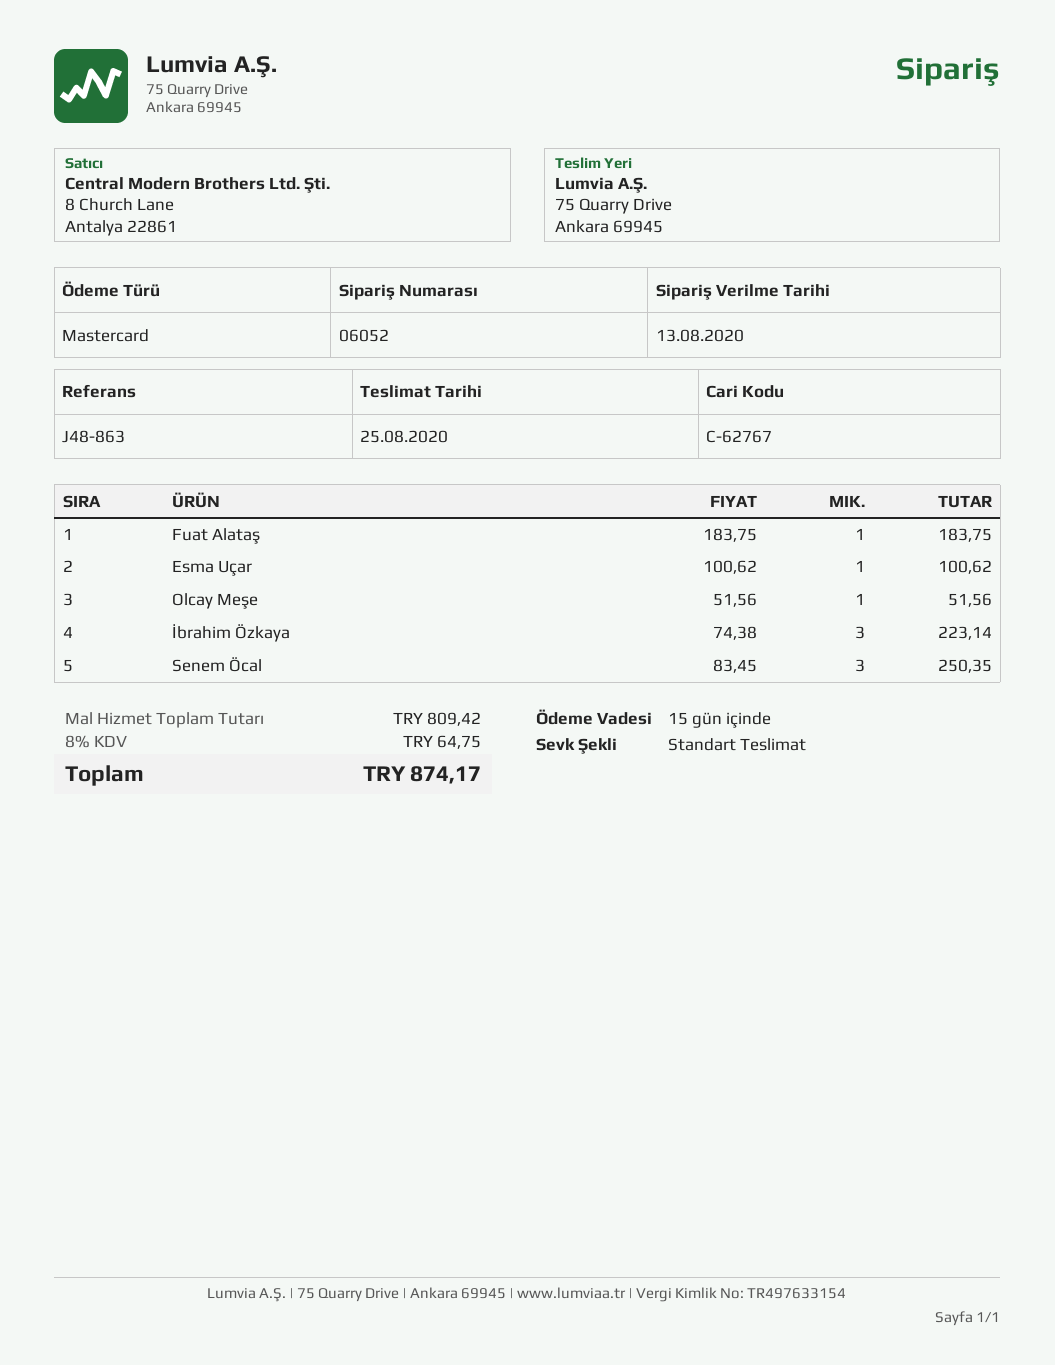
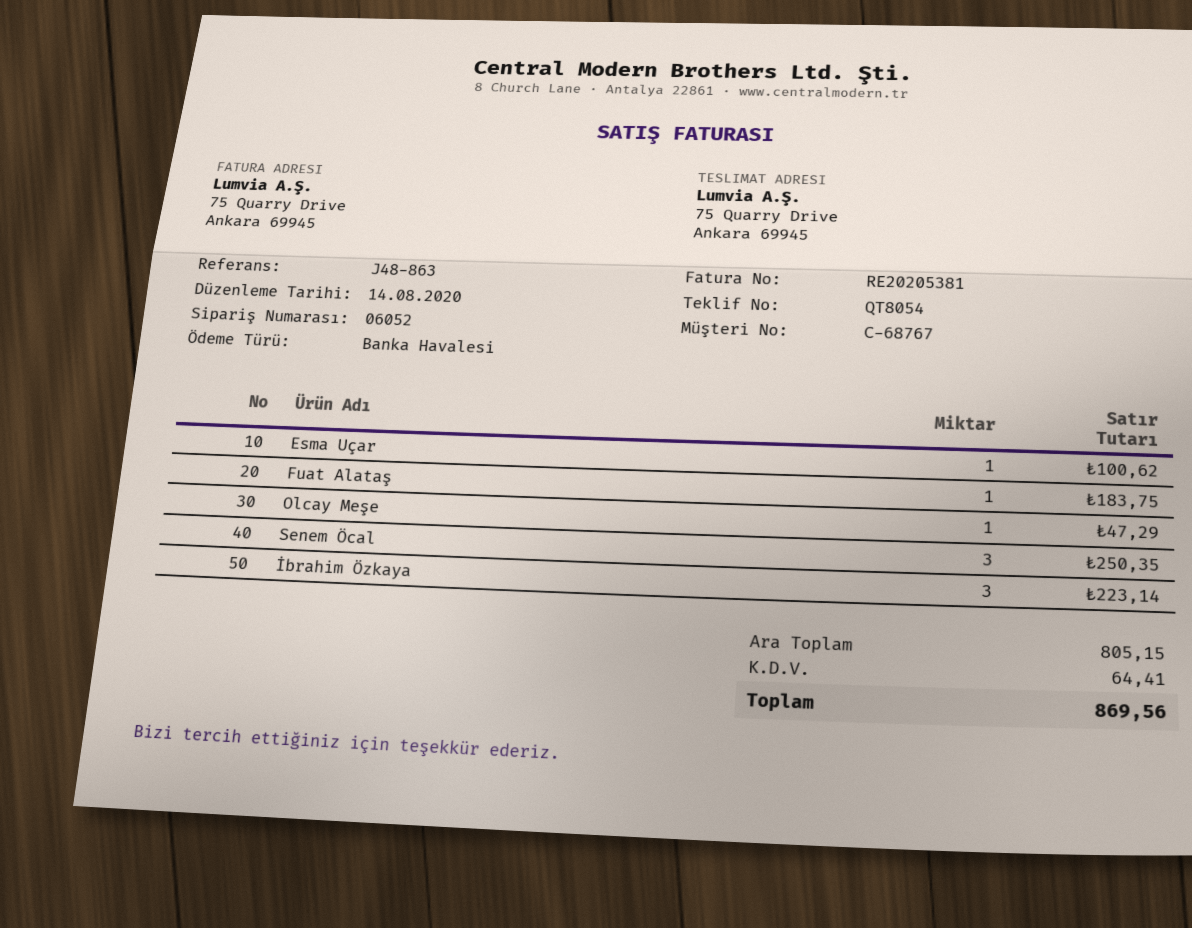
customer number: C-62767 -> C-68767
payment method: Mastercard -> bank transfer
Olcay Meşe: 1 for 51.56 -> 1 for 47.29
subtotal: 809.42 -> 805.15
tax: 64.75 -> 64.41
total: 874.17 -> 869.56

